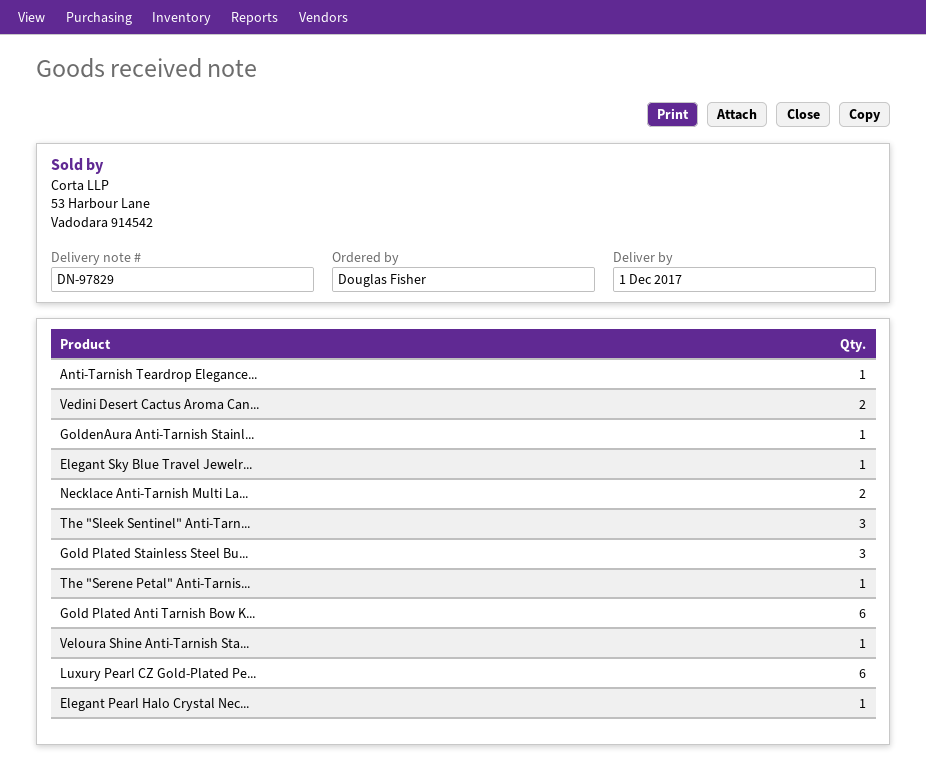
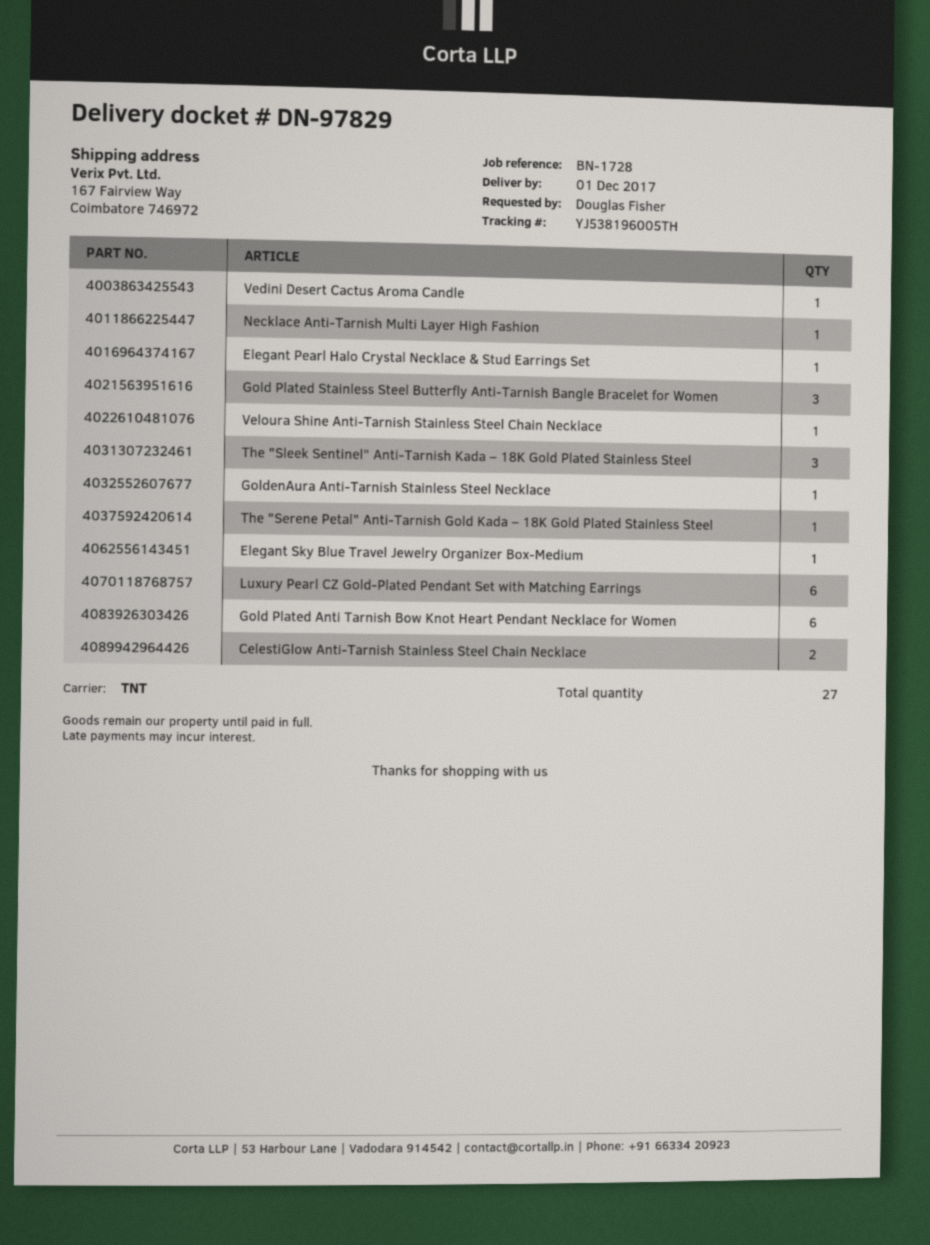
Anti-Tarnish Teardrop Elegance...: 1 -> none
Vedini Desert Cactus Aroma Can...: 2 -> 1
Necklace Anti-Tarnish Multi La...: 2 -> 1
CelestiGlow Anti-Tarnish Stainless Steel Chain Necklace: none -> 2

